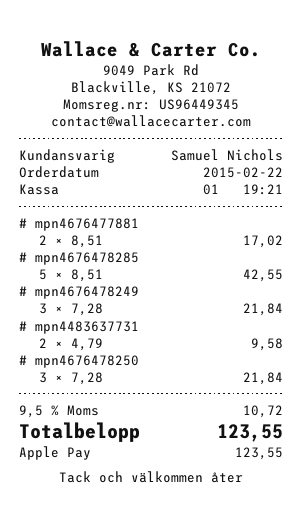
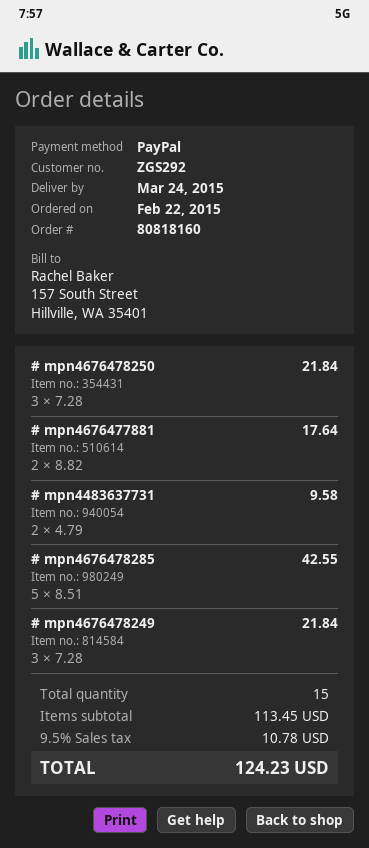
payment method: Apple Pay -> PayPal
# mpn4676477881: 2 x 8.51 = 17.02 -> 2 x 8.82 = 17.64
tax: 9.5% = 10.72 -> 9.5% = 10.78
total: 123.55 -> 124.23

